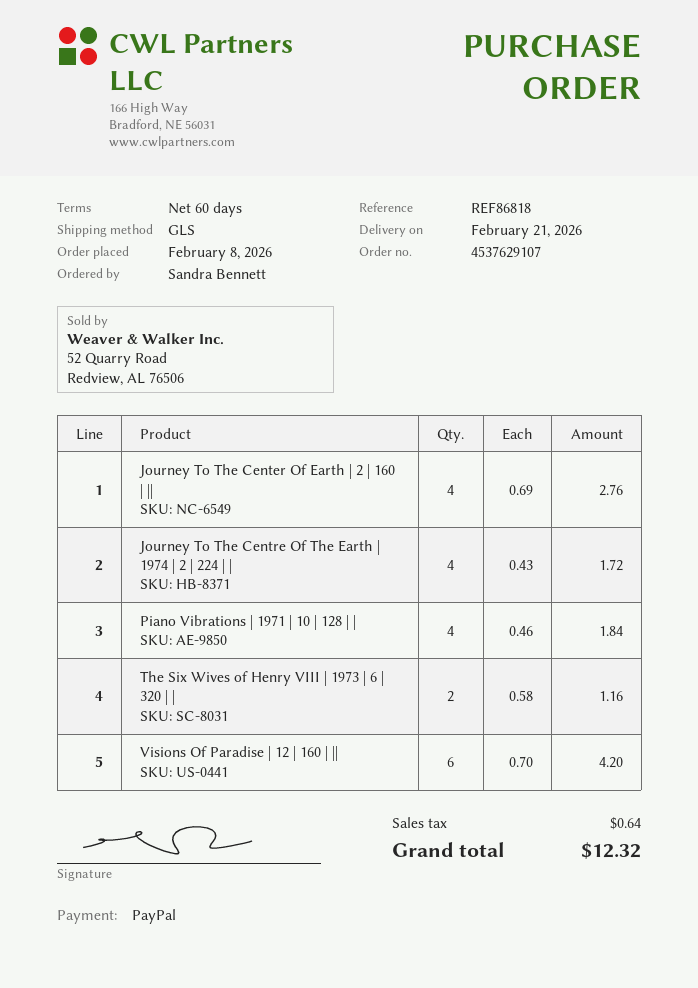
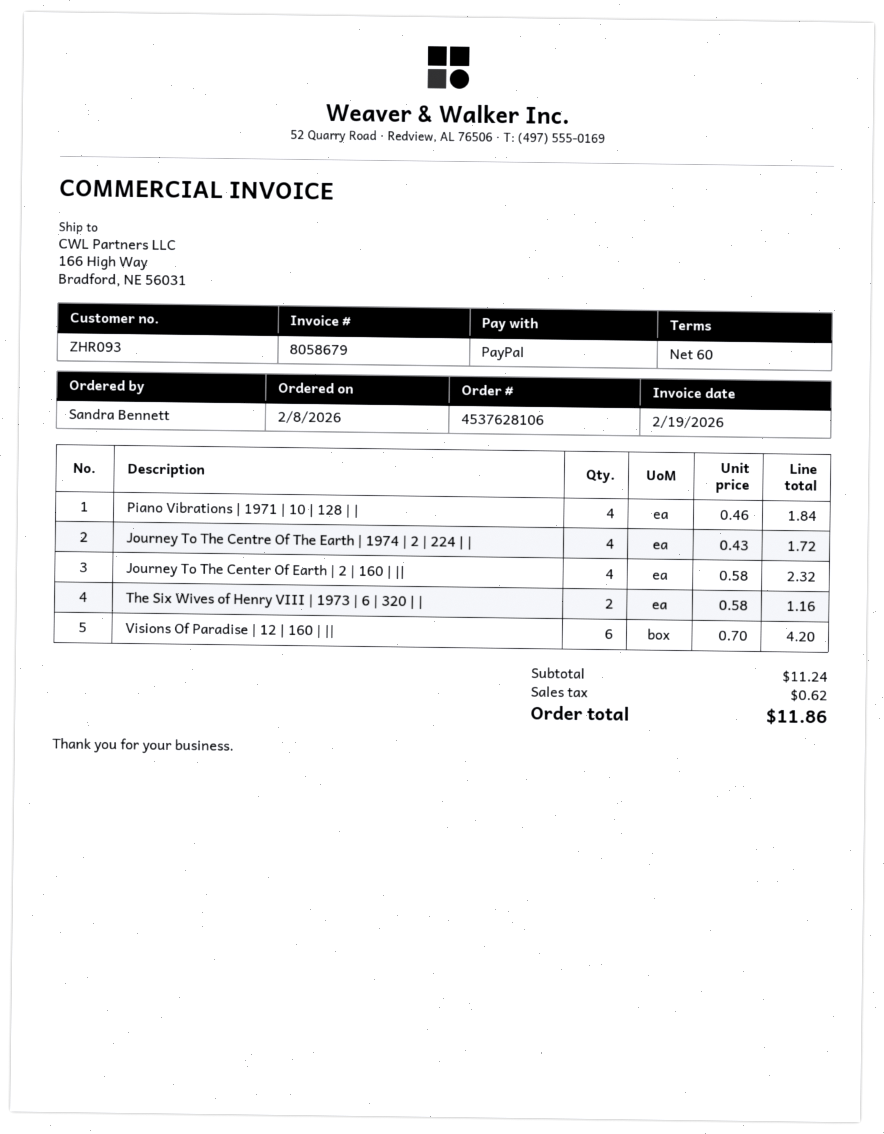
order number: 4537629107 -> 4537628106
Journey To The Center Of Earth | 2 | 160 | ||: 4 x 0.69 = 2.76 -> 4 x 0.58 = 2.32
tax: 0.64 -> 0.62
total: 12.32 -> 11.86

